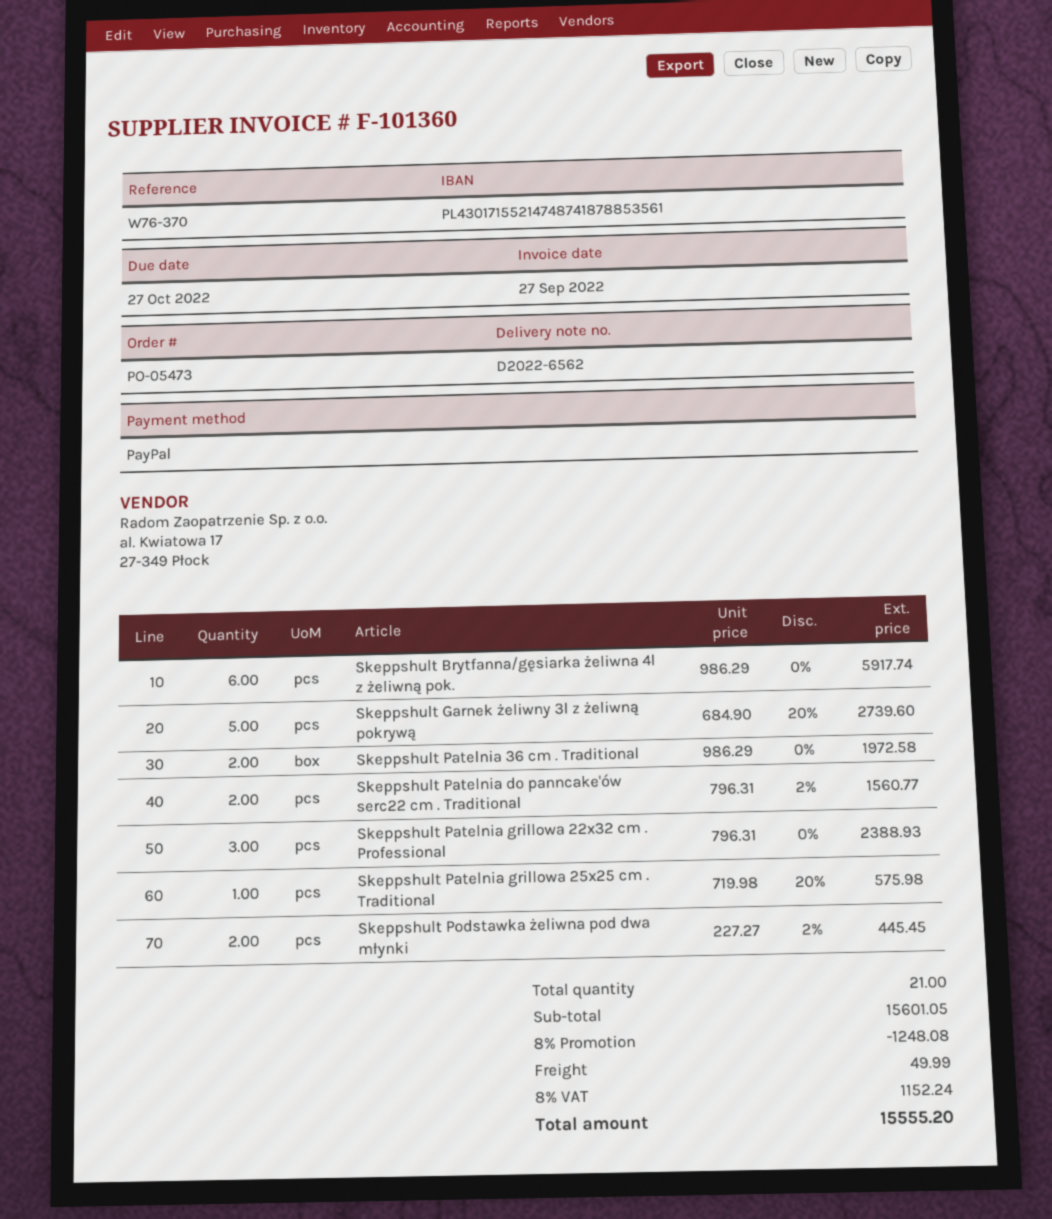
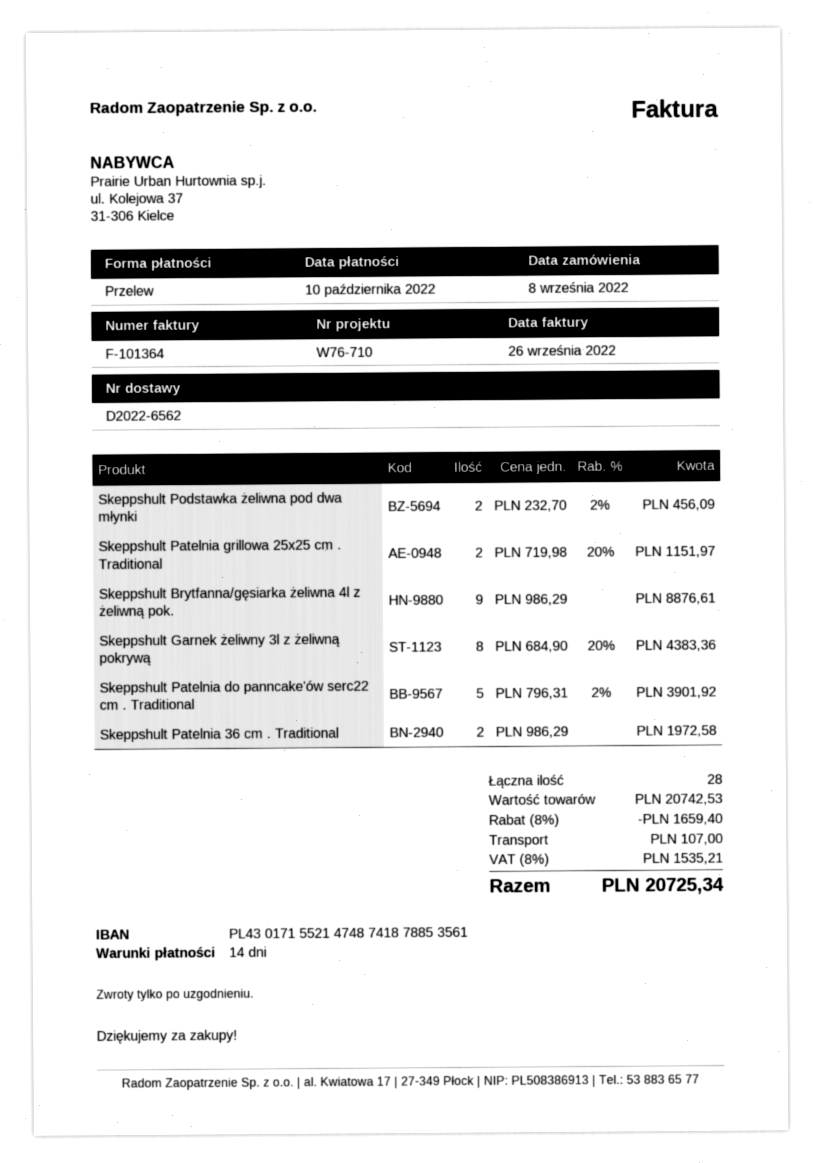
invoice number: F-101360 -> F-101364
invoice date: 2022-09-27 -> 2022-09-26
due date: 2022-10-27 -> 2022-10-10
reference: W76-370 -> W76-710
payment method: PayPal -> bank transfer
Skeppshult Brytfanna/gęsiarka żeliwna 4l z żeliwną pok.: 6 x 986.29 = 5917.74 -> 9 x 986.29 = 8876.61
Skeppshult Garnek żeliwny 3l z żeliwną pokrywą: 5 x 684.90 - 20% = 2739.60 -> 8 x 684.90 - 20% = 4383.36
Skeppshult Patelnia do panncake'ów serc22 cm . Traditional: 2 x 796.31 - 2% = 1560.77 -> 5 x 796.31 - 2% = 3901.92
Skeppshult Patelnia grillowa 22x32 cm . Professional: 3 x 796.31 = 2388.93 -> none
Skeppshult Patelnia grillowa 25x25 cm . Traditional: 1 x 719.98 - 20% = 575.98 -> 2 x 719.98 - 20% = 1151.97
Skeppshult Podstawka żeliwna pod dwa młynki: 2 x 227.27 - 2% = 445.45 -> 2 x 232.70 - 2% = 456.09
total quantity: 21 -> 28
subtotal: 15601.05 -> 20742.53
discount: 8% = 1248.08 -> 8% = 1659.40
shipping: 49.99 -> 107.00
tax: 8% = 1152.24 -> 8% = 1535.21
total: 15555.20 -> 20725.34

